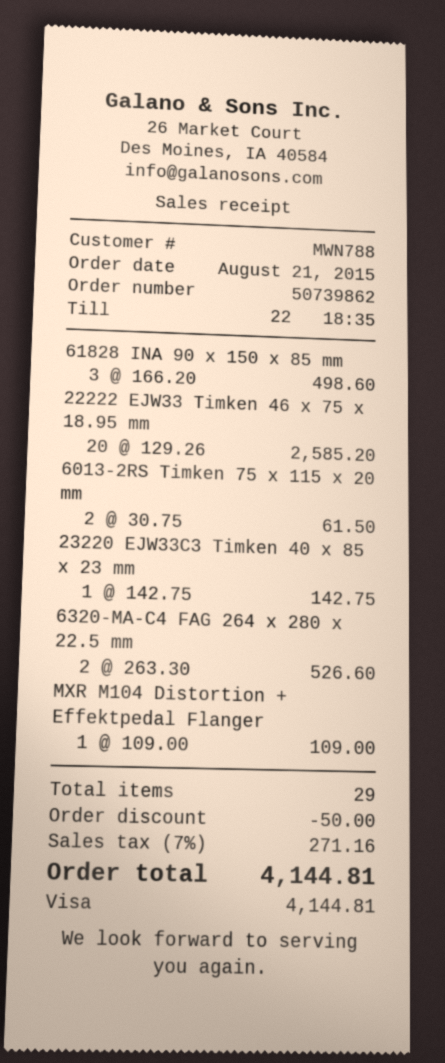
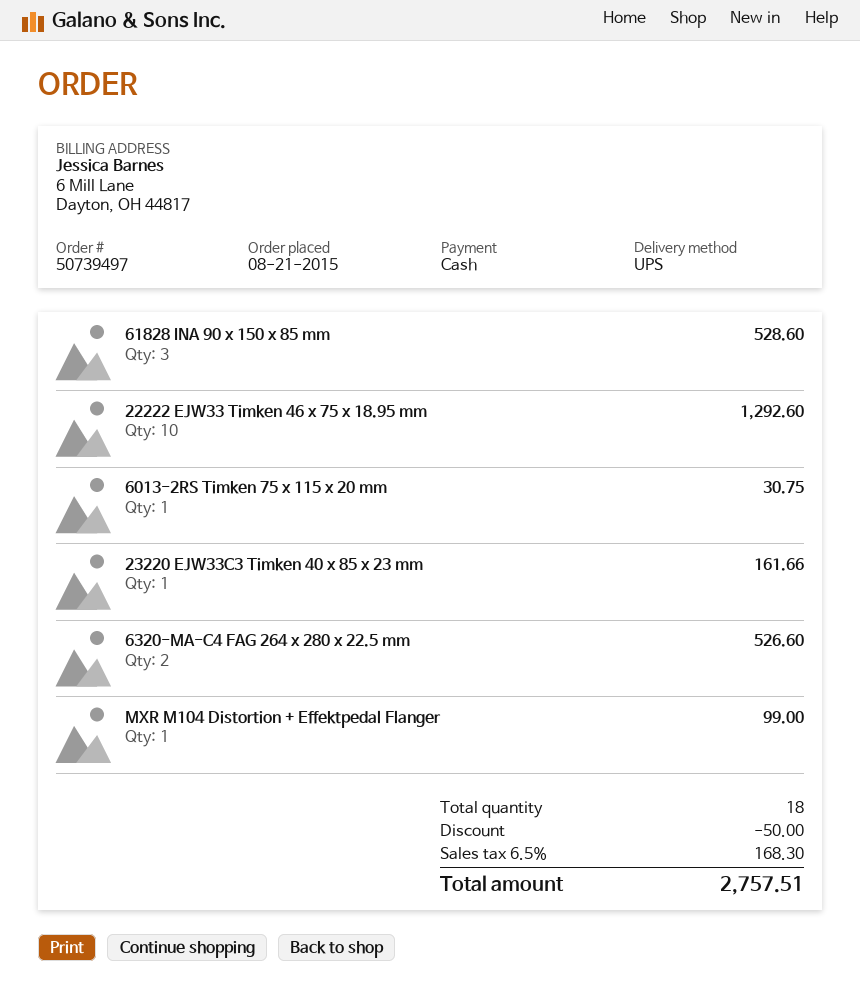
order number: 50739862 -> 50739497
payment method: Visa -> cash
61828 INA 90 x 150 x 85 mm: 3 for 498.60 -> 3 for 528.60
22222 EJW33 Timken 46 x 75 x 18.95 mm: 20 for 2585.20 -> 10 for 1292.60
6013-2RS Timken 75 x 115 x 20 mm: 2 for 61.50 -> 1 for 30.75
23220 EJW33C3 Timken 40 x 85 x 23 mm: 1 for 142.75 -> 1 for 161.66
MXR M104 Distortion + Effektpedal Flanger: 1 for 109.00 -> 1 for 99.00
total quantity: 29 -> 18
tax: 7% = 271.16 -> 6.5% = 168.30
total: 4144.81 -> 2757.51

